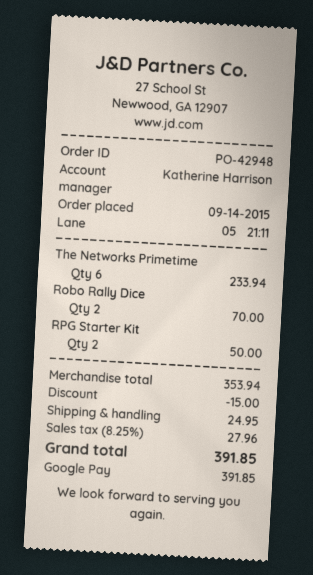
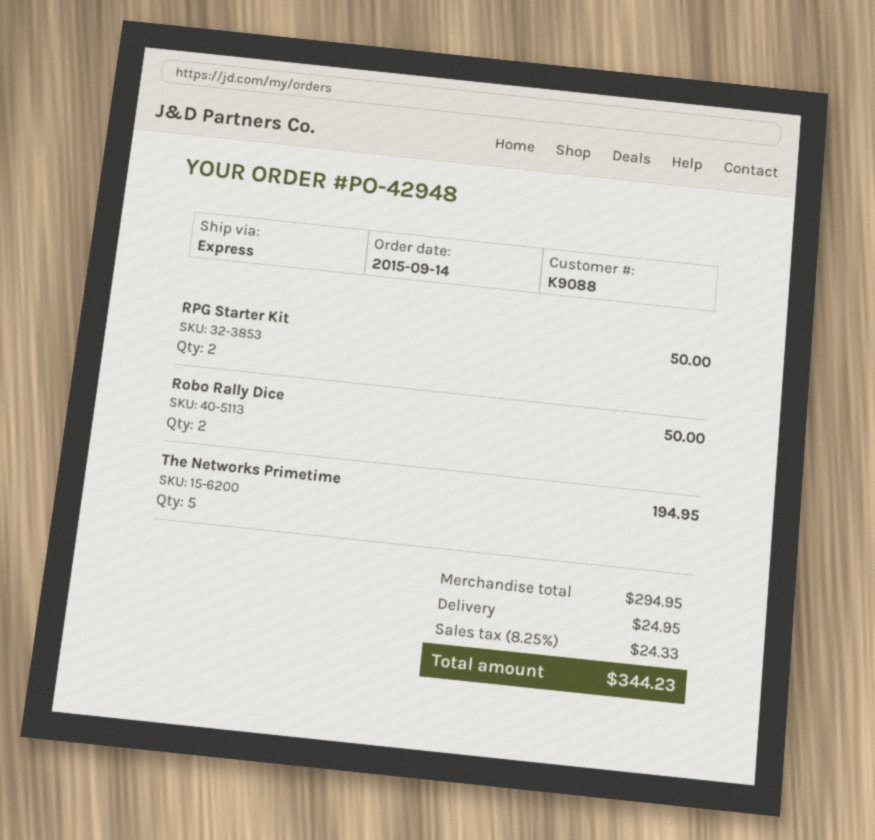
The Networks Primetime: 6 for 233.94 -> 5 for 194.95
Robo Rally Dice: 2 for 70.00 -> 2 for 50.00
subtotal: 353.94 -> 294.95
discount: 15.00 -> none
tax: 8.25% = 27.96 -> 8.25% = 24.33
total: 391.85 -> 344.23

